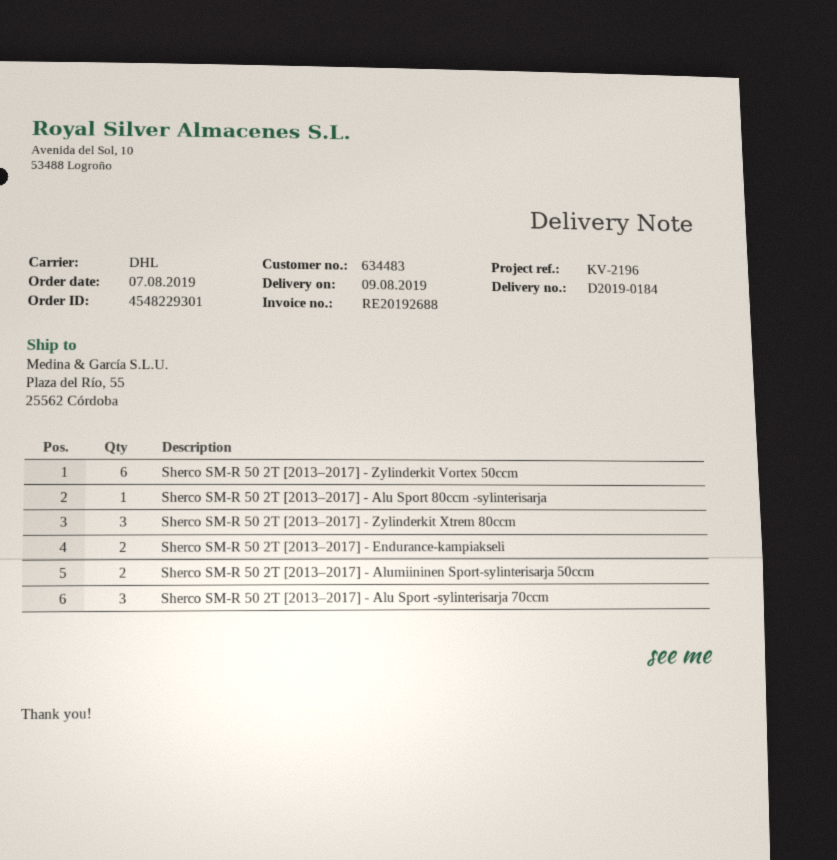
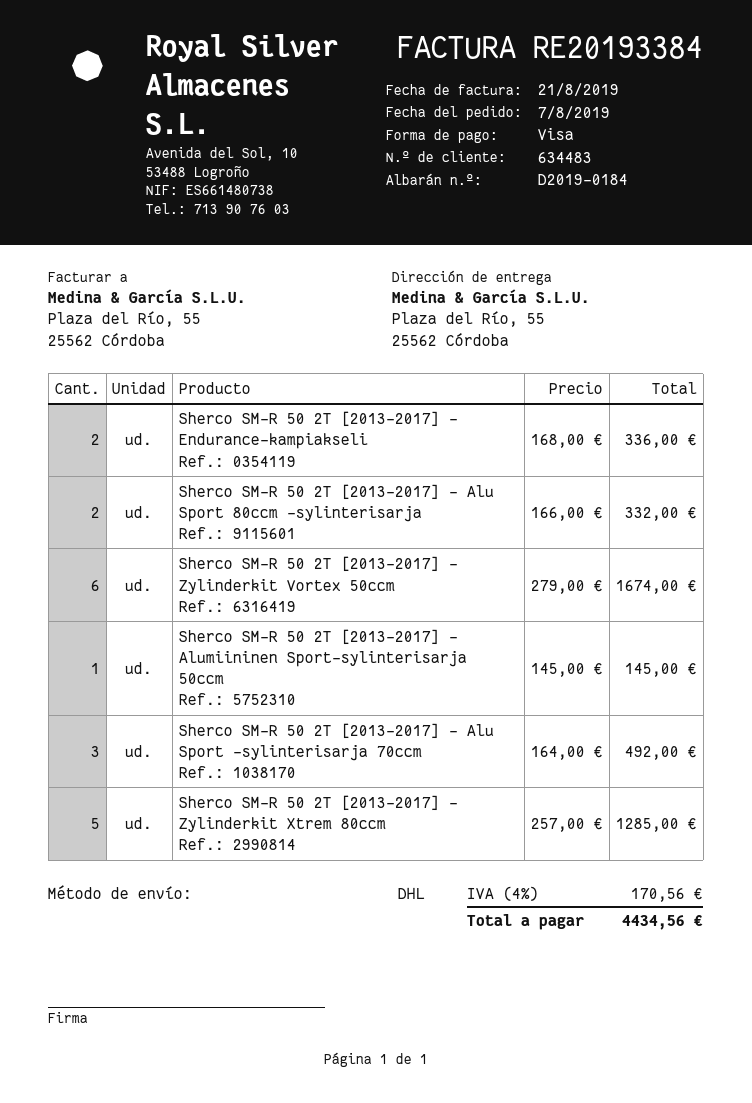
invoice number: RE20192688 -> RE20193384
Sherco SM-R 50 2T [2013–2017] - Alu Sport 80ccm -sylinterisarja: 1 -> 2
Sherco SM-R 50 2T [2013–2017] - Zylinderkit Xtrem 80ccm: 3 -> 5
Sherco SM-R 50 2T [2013–2017] - Alumiininen Sport-sylinterisarja 50ccm: 2 -> 1

